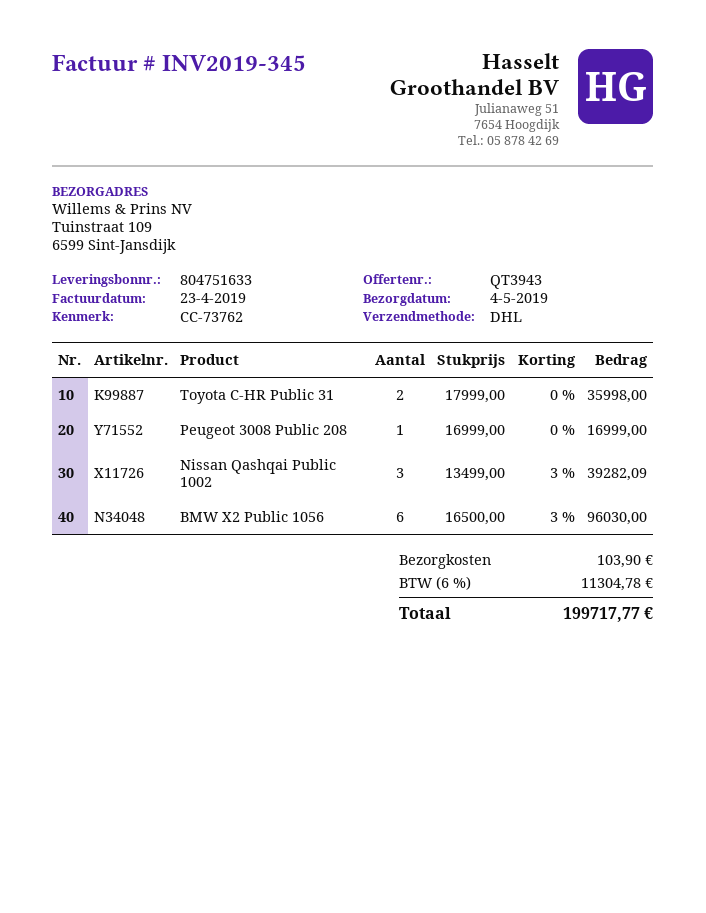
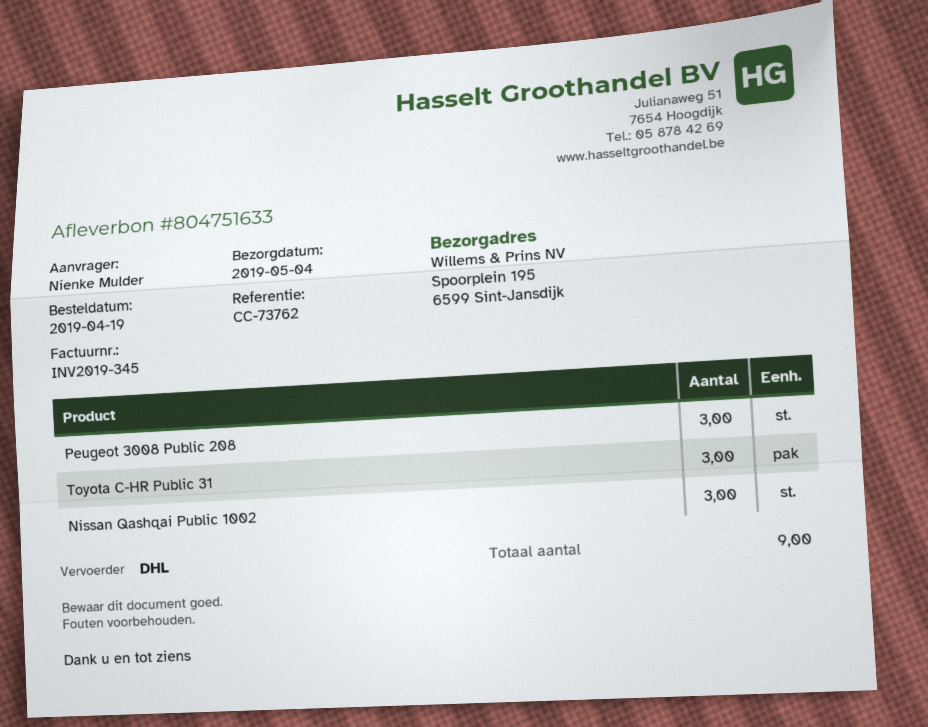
ship to: Tuinstraat 109, 6599 Sint-Jansdijk -> Spoorplein 195, 6599 Sint-Jansdijk
Toyota C-HR Public 31: 2 -> 3
Peugeot 3008 Public 208: 1 -> 3
BMW X2 Public 1056: 6 -> none

